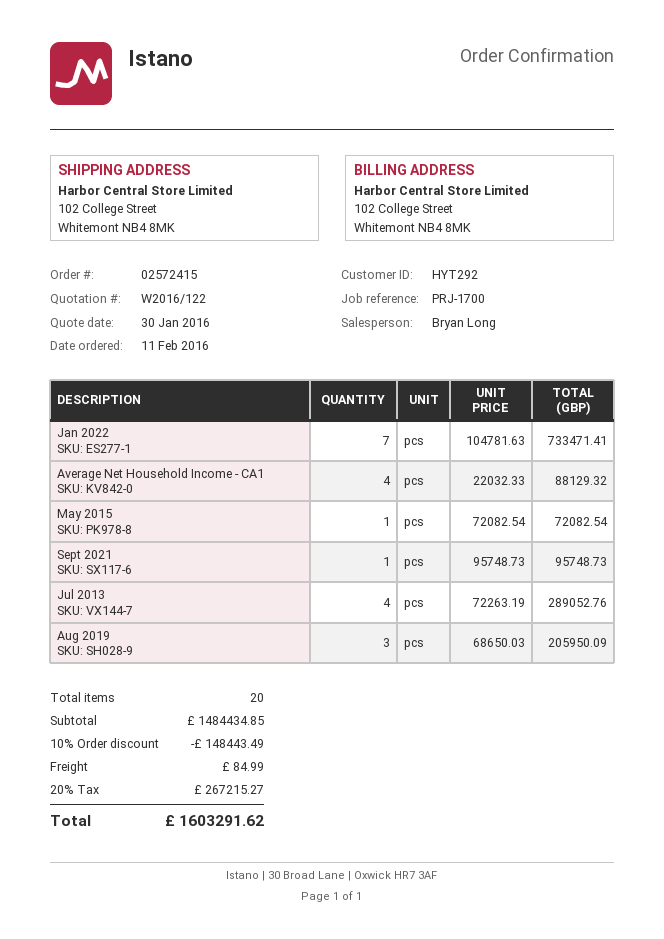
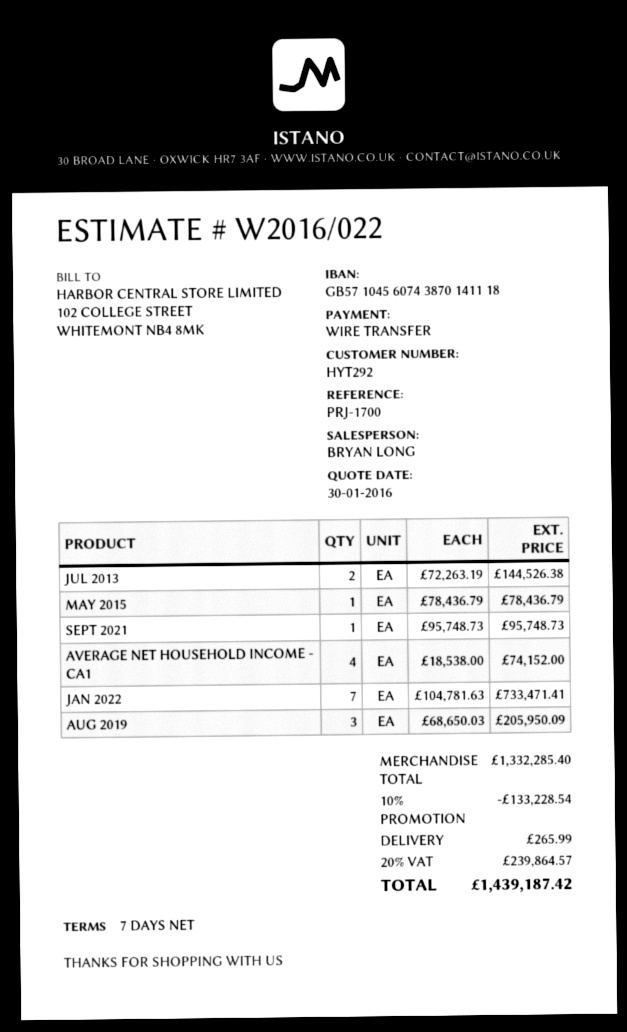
quote number: W2016/122 -> W2016/022
Average Net Household Income - CA1: 4 x 22032.33 = 88129.32 -> 4 x 18538.00 = 74152.00
May 2015: 1 x 72082.54 = 72082.54 -> 1 x 78436.79 = 78436.79
Jul 2013: 4 x 72263.19 = 289052.76 -> 2 x 72263.19 = 144526.38
subtotal: 1484434.85 -> 1332285.40
discount: 10% = 148443.49 -> 10% = 133228.54
shipping: 84.99 -> 265.99
tax: 20% = 267215.27 -> 20% = 239864.57
total: 1603291.62 -> 1439187.42

